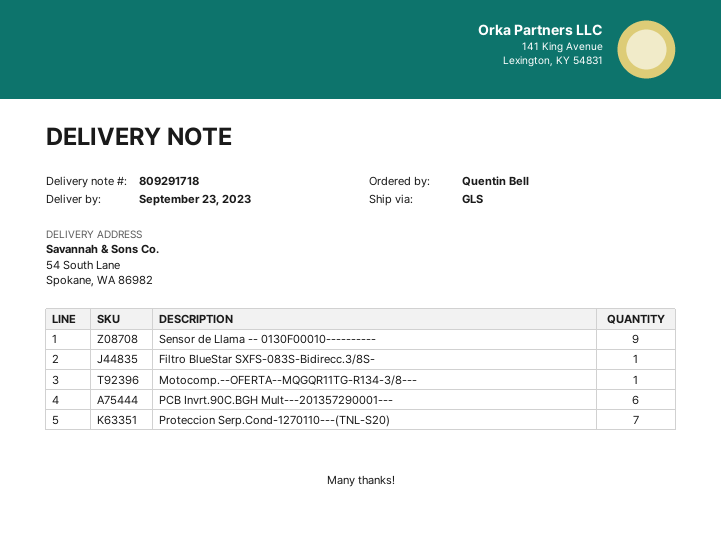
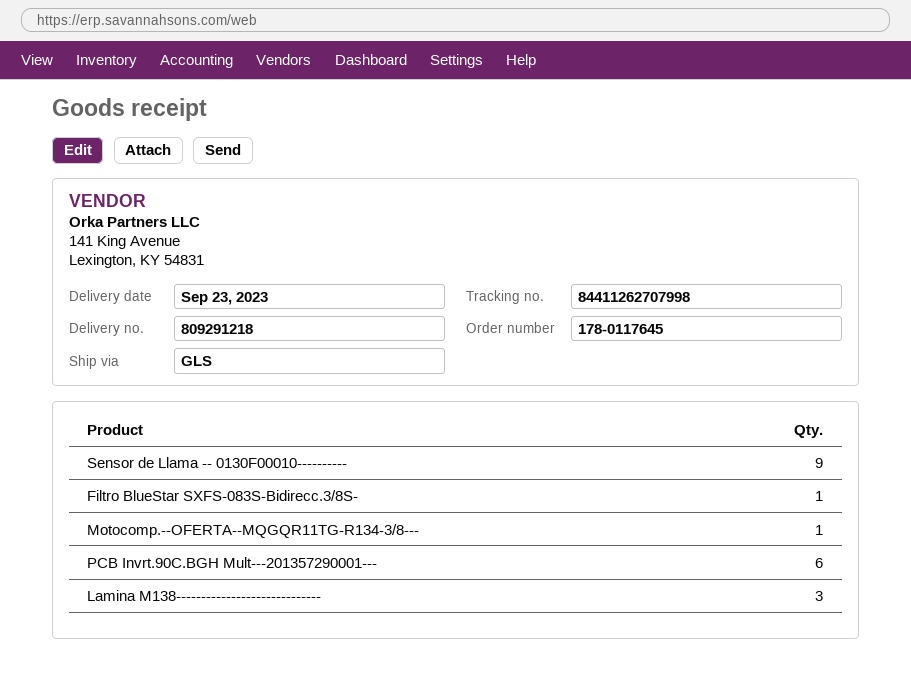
delivery note number: 809291718 -> 809291218
Proteccion Serp.Cond-1270110---(TNL-S20): 7 -> none
Lamina M138-----------------------------: none -> 3

